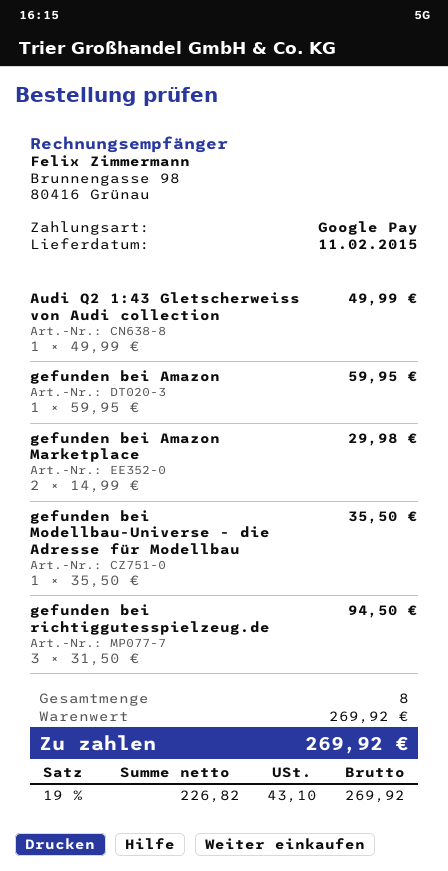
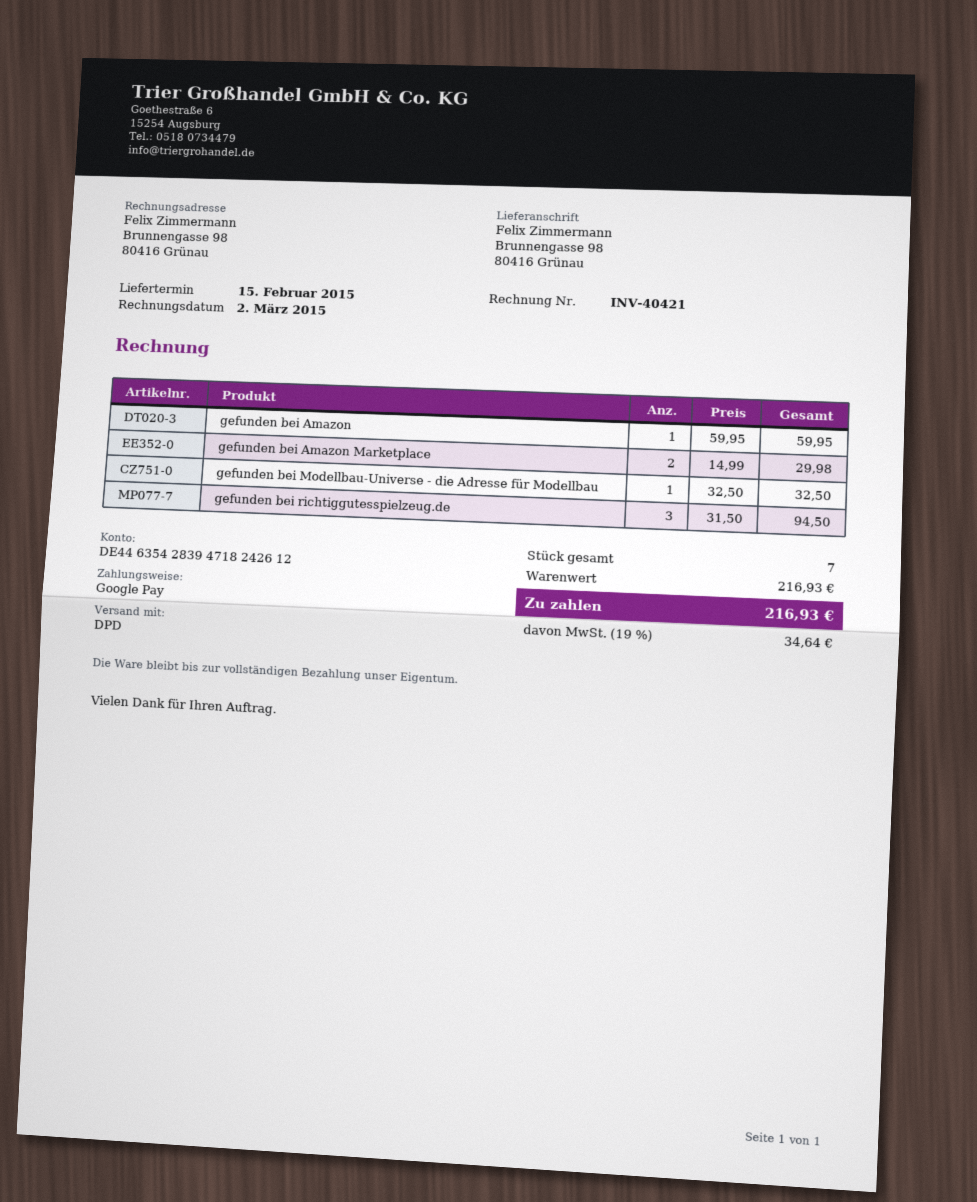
delivery date: 2015-02-11 -> 2015-02-15
Audi Q2 1:43 Gletscherweiss von Audi collection: 1 x 49.99 = 49.99 -> none
gefunden bei Modellbau-Universe - die Adresse für Modellbau: 1 x 35.50 = 35.50 -> 1 x 32.50 = 32.50
total quantity: 8 -> 7
subtotal: 269.92 -> 216.93
tax: 19% = 43.10 -> 19% = 34.64
total: 269.92 -> 216.93

